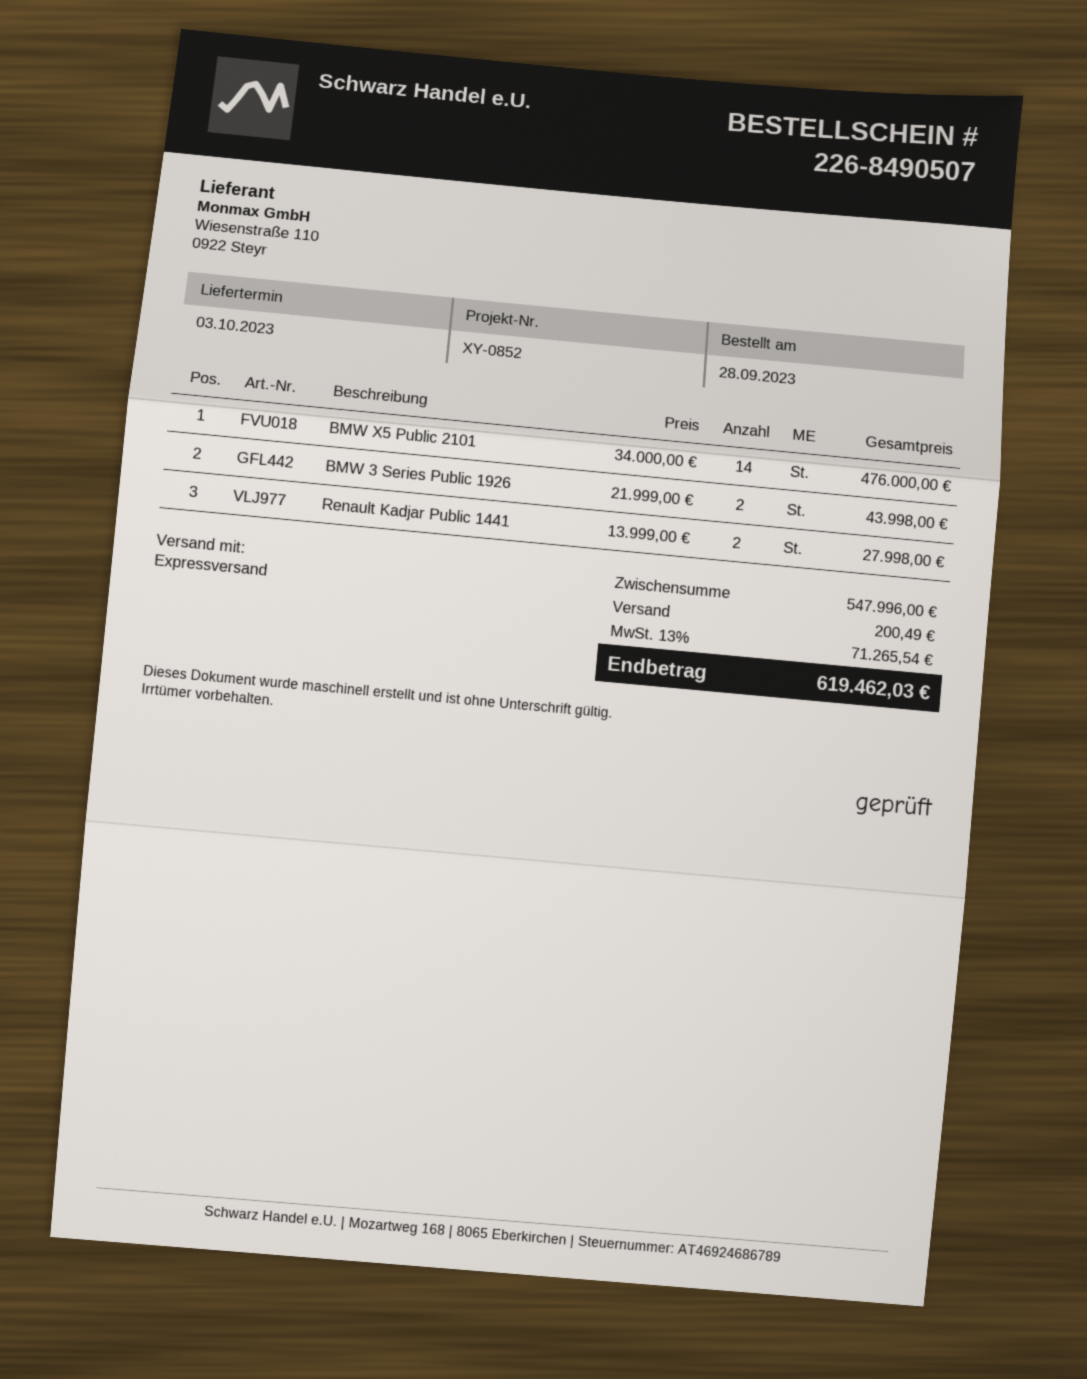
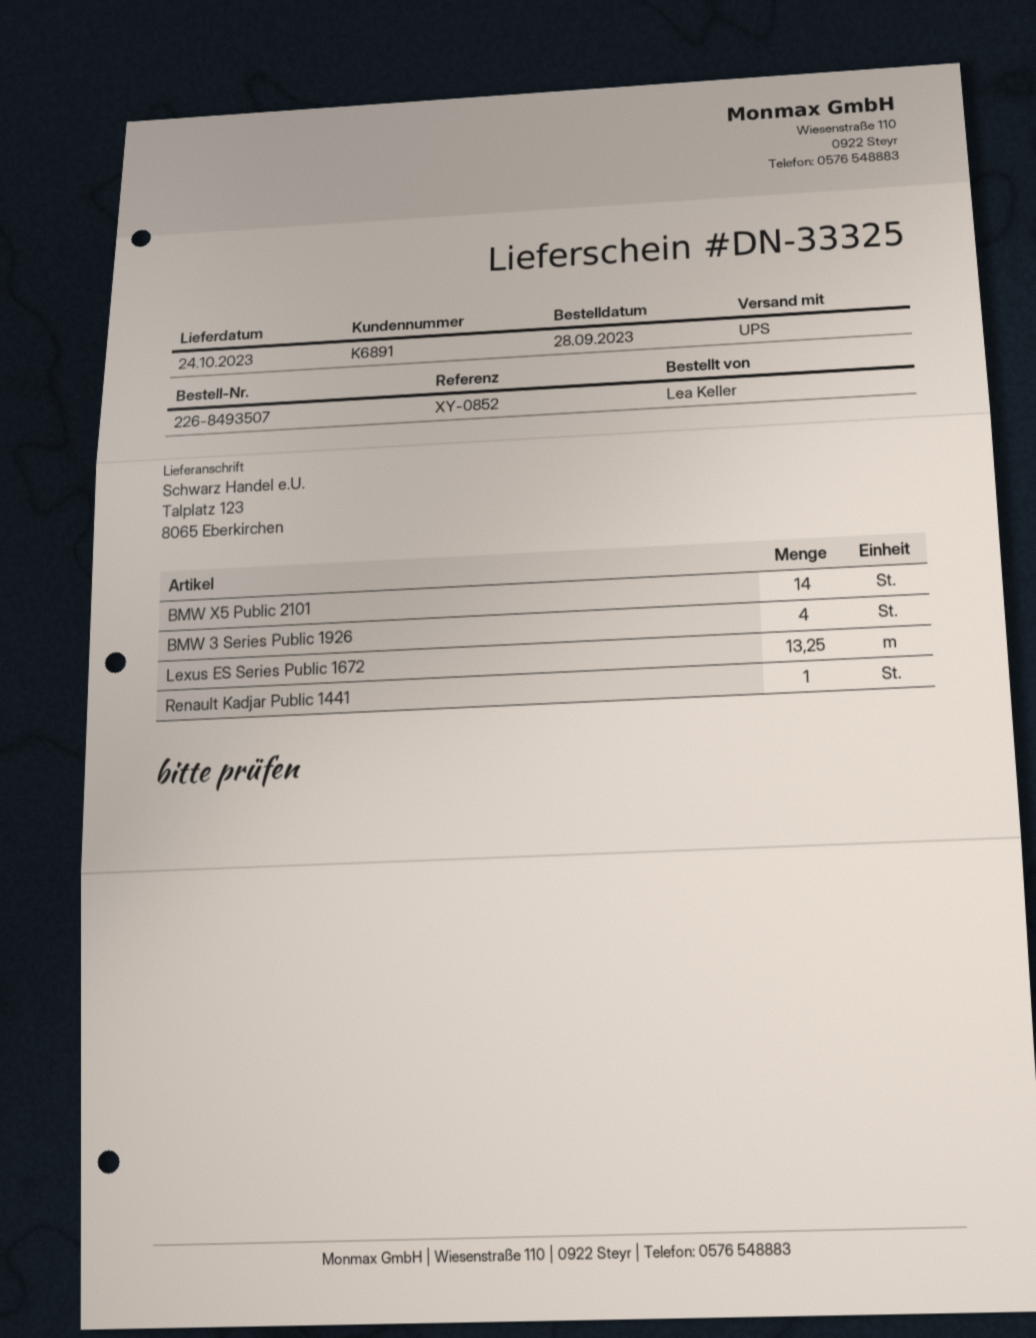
order number: 226-8490507 -> 226-8493507
delivery date: 2023-10-03 -> 2023-10-24
shipping method: express -> UPS
BMW 3 Series Public 1926: 2 -> 4
Renault Kadjar Public 1441: 2 -> 1
Lexus ES Series Public 1672: none -> 13.25

